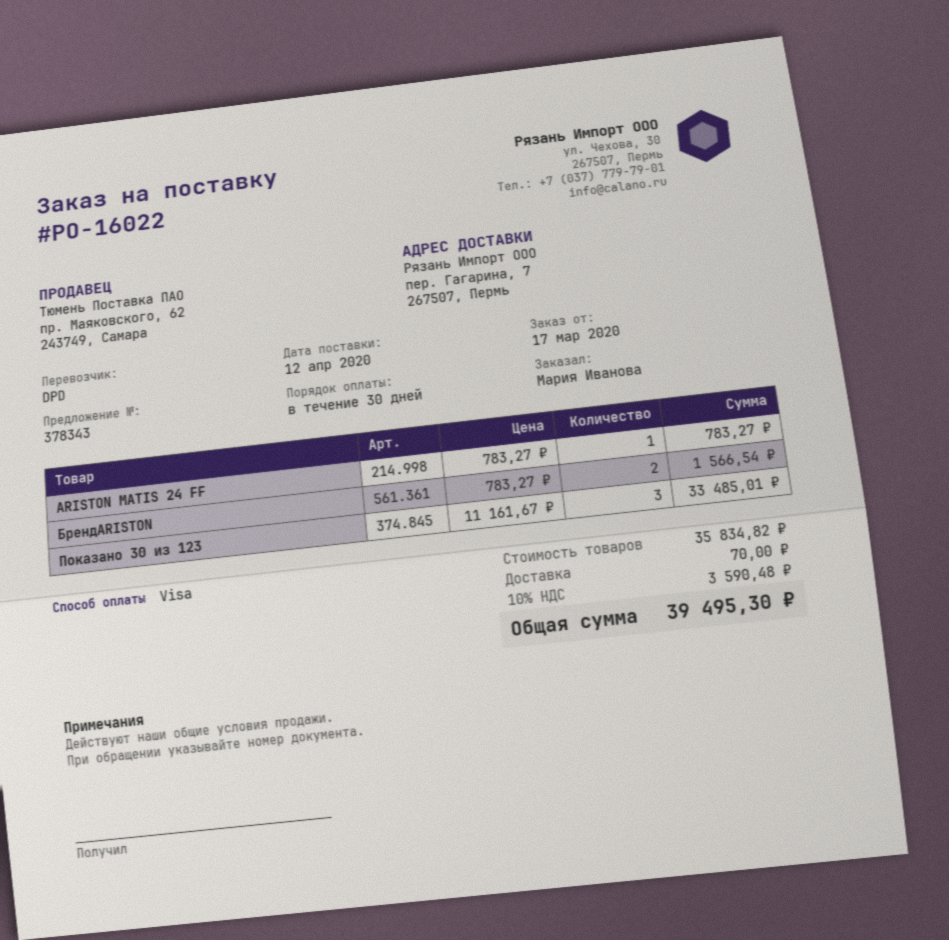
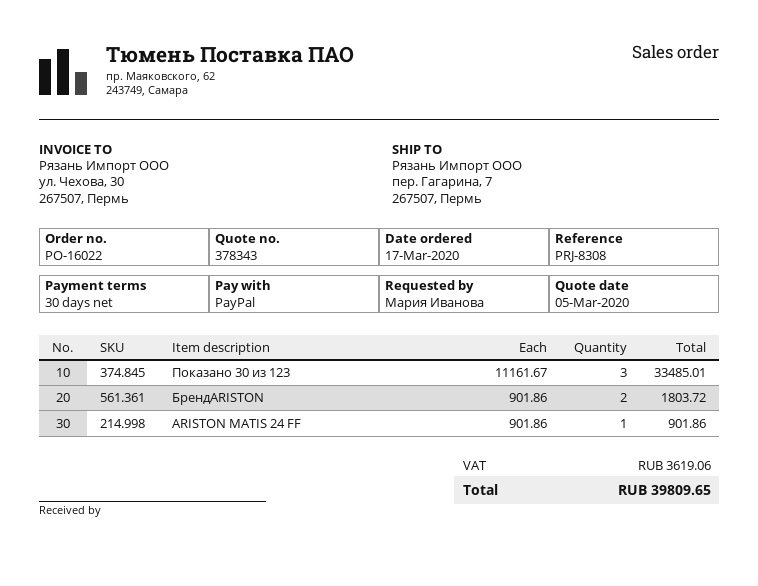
payment method: Visa -> PayPal
ARISTON MATIS 24 FF: 1 x 783.27 = 783.27 -> 1 x 901.86 = 901.86
БрендARISTON: 2 x 783.27 = 1566.54 -> 2 x 901.86 = 1803.72
shipping: 70.00 -> none
tax: 3590.48 -> 3619.06
total: 39495.30 -> 39809.65

